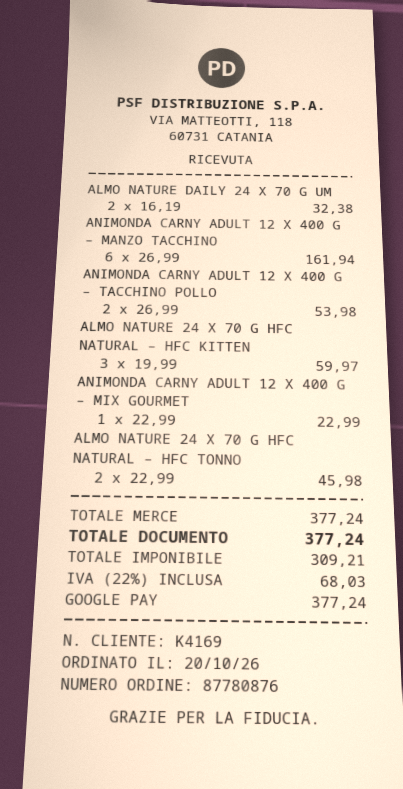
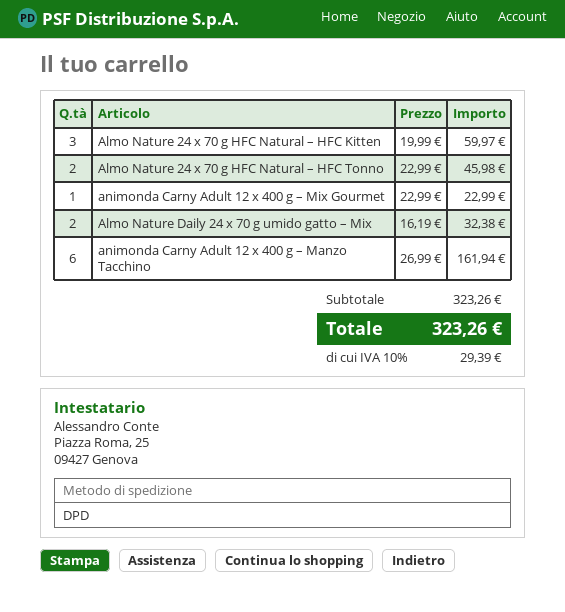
ANIMONDA CARNY ADULT 12 X 400 G – TACCHINO POLLO: 2 x 26.99 = 53.98 -> none
subtotal: 377.24 -> 323.26
tax: 22% = 68.03 -> 10% = 29.39
total: 377.24 -> 323.26

